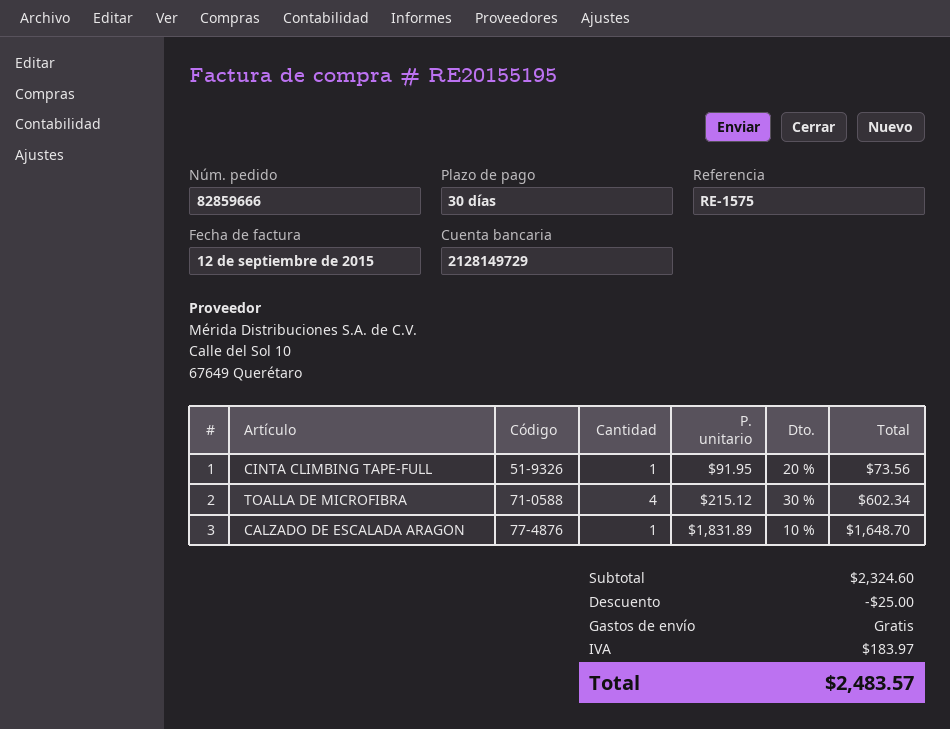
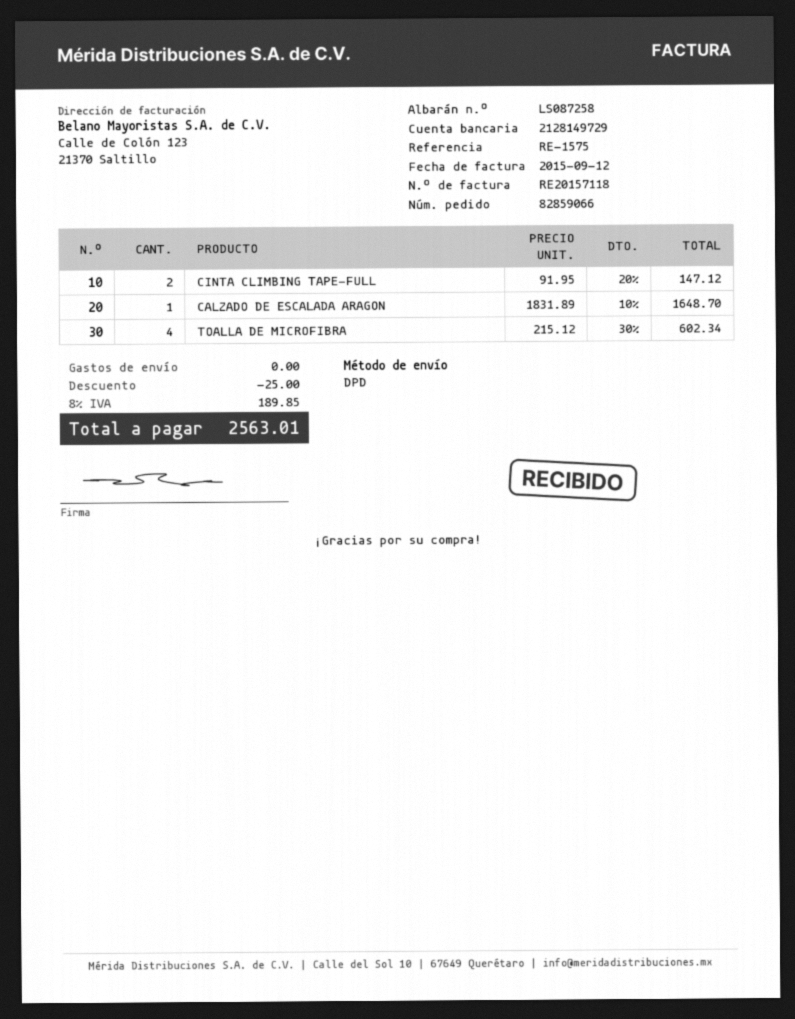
order number: 82859666 -> 82859066
invoice number: RE20155195 -> RE20157118
CINTA CLIMBING TAPE-FULL: 1 x 91.95 - 20% = 73.56 -> 2 x 91.95 - 20% = 147.12
tax: 183.97 -> 189.85
total: 2483.57 -> 2563.01

